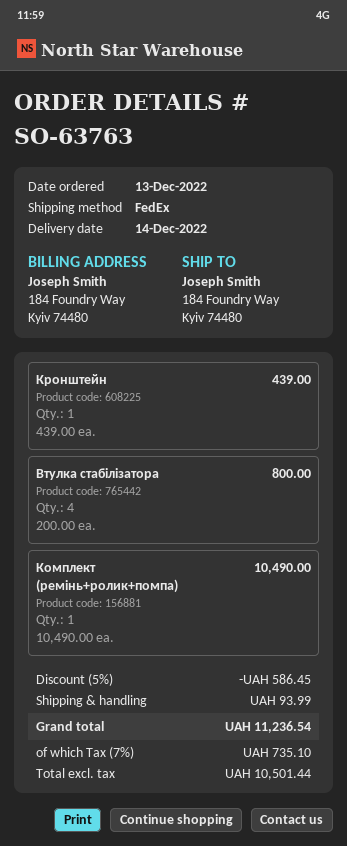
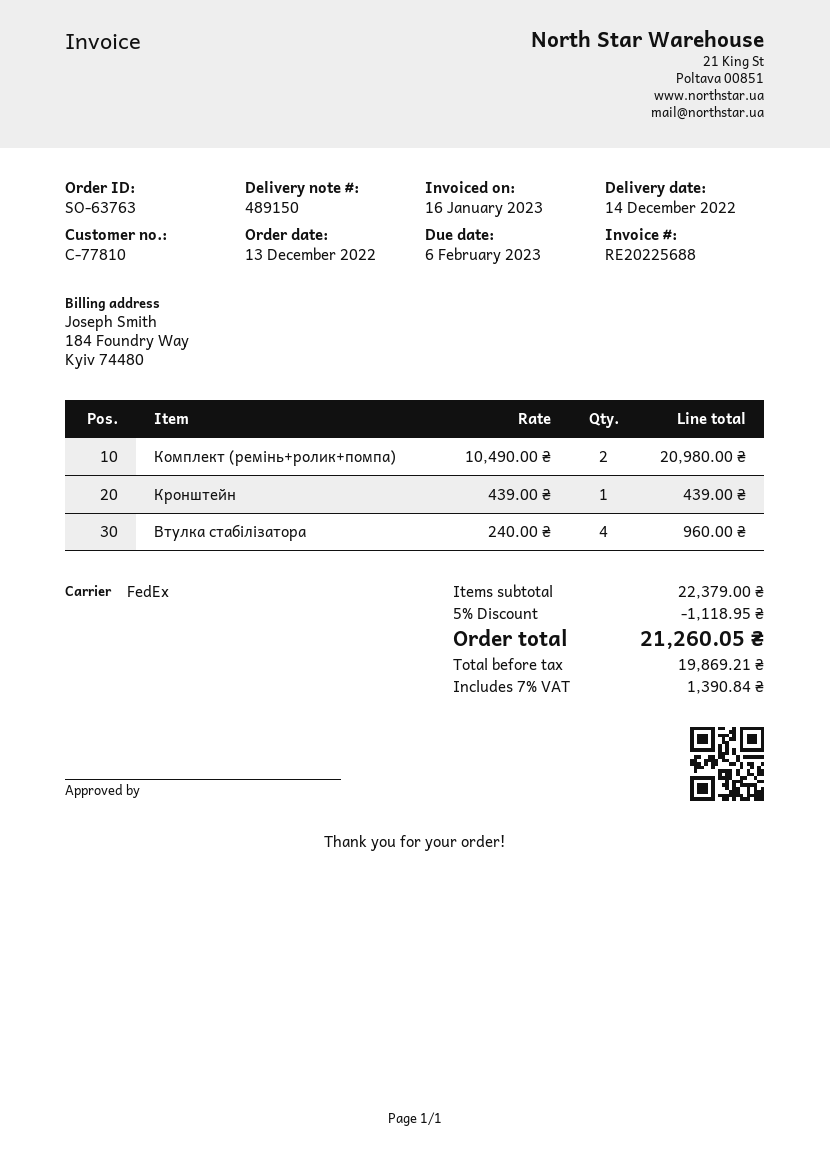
Втулка стабілізатора: 4 x 200.00 = 800.00 -> 4 x 240.00 = 960.00
Комплект (ремінь+ролик+помпа): 1 x 10490.00 = 10490.00 -> 2 x 10490.00 = 20980.00
discount: 5% = 586.45 -> 5% = 1118.95
shipping: 93.99 -> none
net: 10501.44 -> 19869.21
tax: 7% = 735.10 -> 7% = 1390.84
total: 11236.54 -> 21260.05

